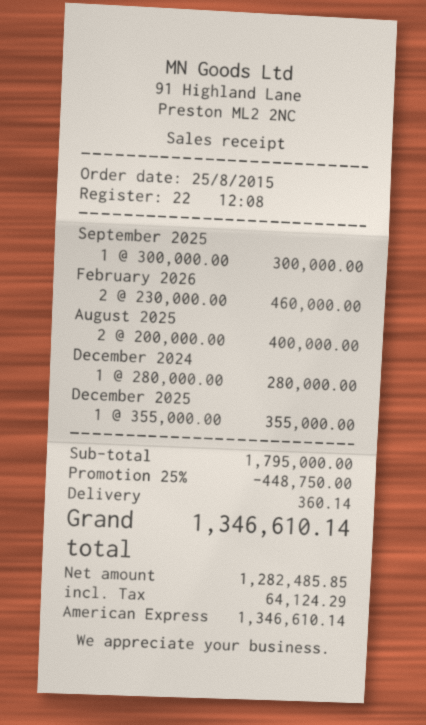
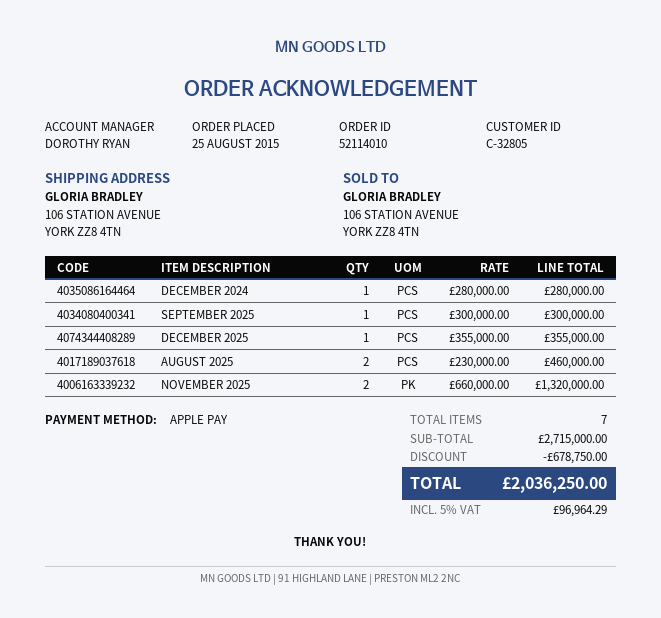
payment method: American Express -> Apple Pay
February 2026: 2 x 230000.00 = 460000.00 -> none
August 2025: 2 x 200000.00 = 400000.00 -> 2 x 230000.00 = 460000.00
NOVEMBER 2025: none -> 2 x 660000.00 = 1320000.00
subtotal: 1795000.00 -> 2715000.00
discount: 448750.00 -> 678750.00
shipping: 360.14 -> none
tax: 64124.29 -> 96964.29
total: 1346610.14 -> 2036250.00

